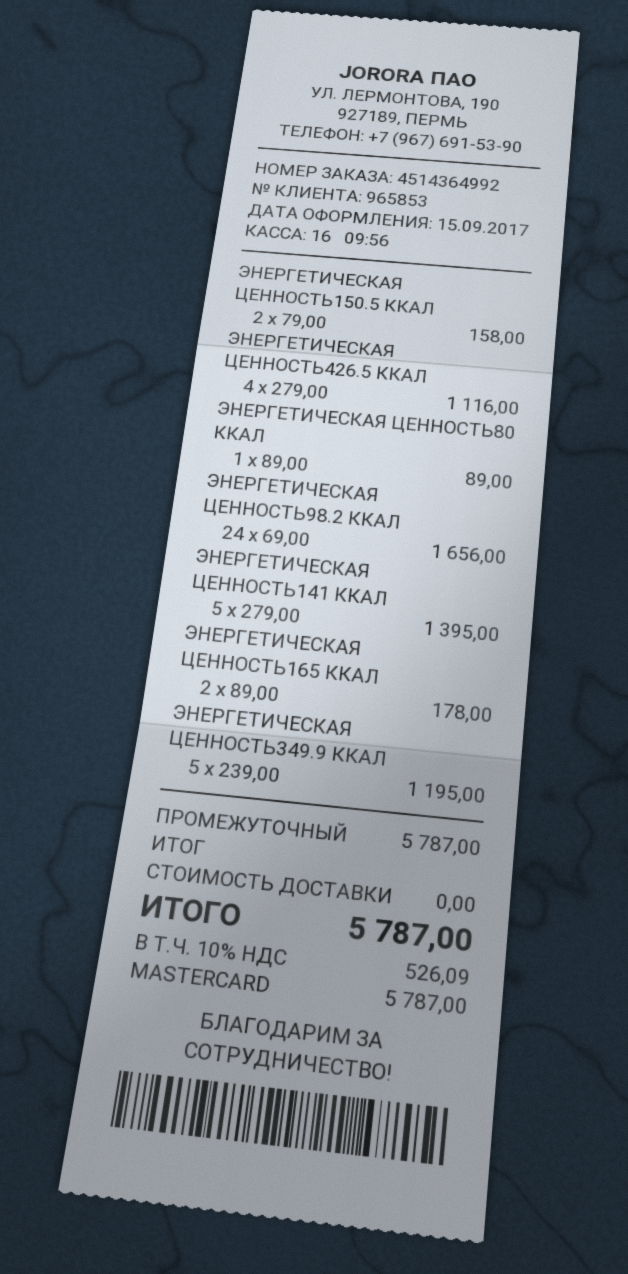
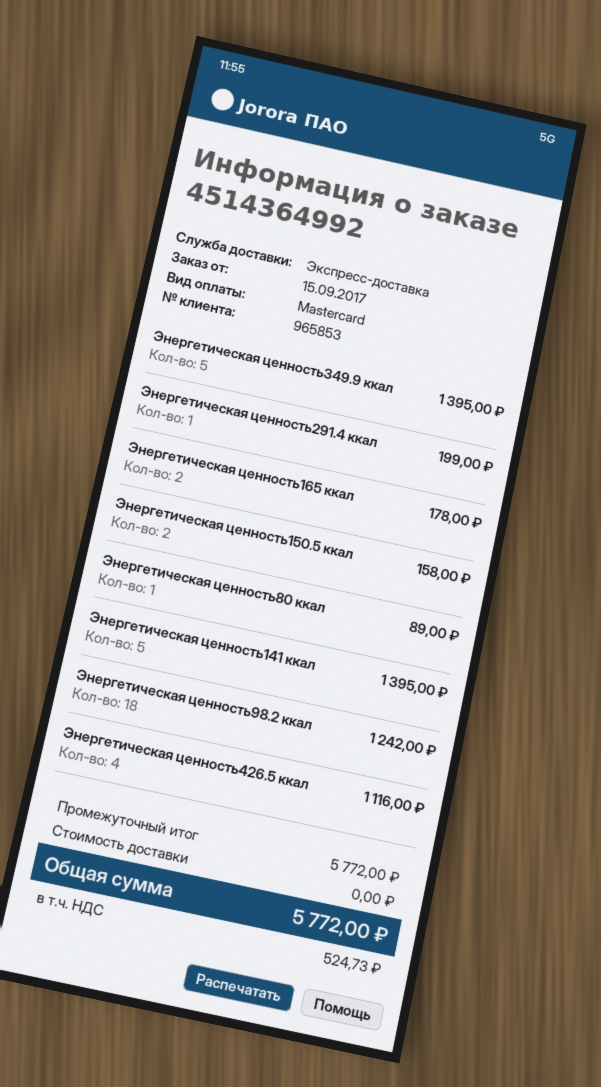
ЭНЕРГЕТИЧЕСКАЯ ЦЕННОСТЬ98.2 ККАЛ: 24 for 1656.00 -> 18 for 1242.00
ЭНЕРГЕТИЧЕСКАЯ ЦЕННОСТЬ349.9 ККАЛ: 5 for 1195.00 -> 5 for 1395.00
Энергетическая ценность291.4 ккал: none -> 1 for 199.00
subtotal: 5787.00 -> 5772.00
tax: 526.09 -> 524.73
total: 5787.00 -> 5772.00

